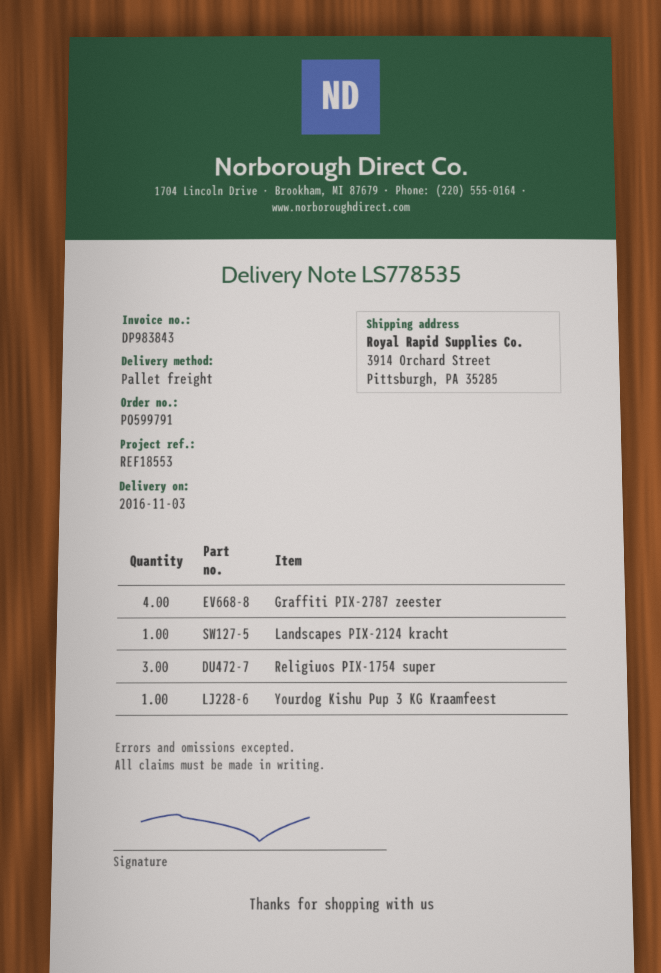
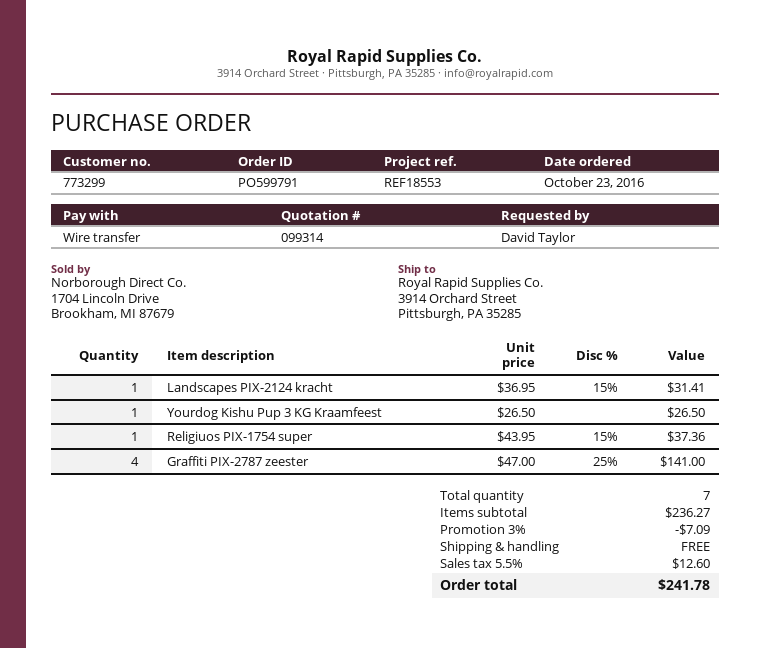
Religiuos PIX-1754 super: 3 -> 1

